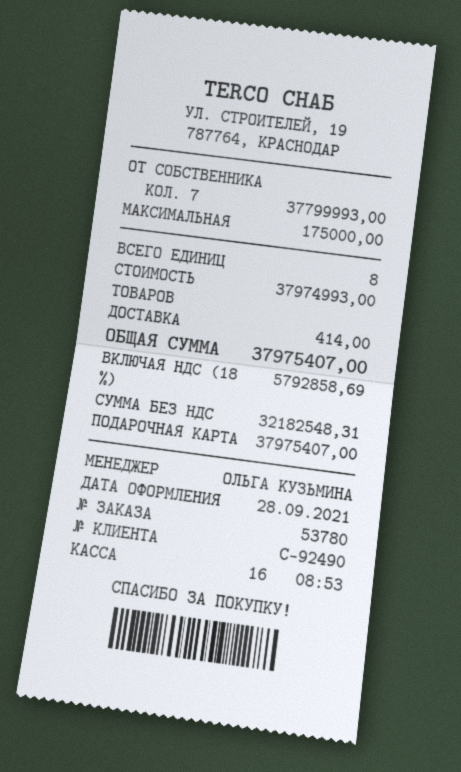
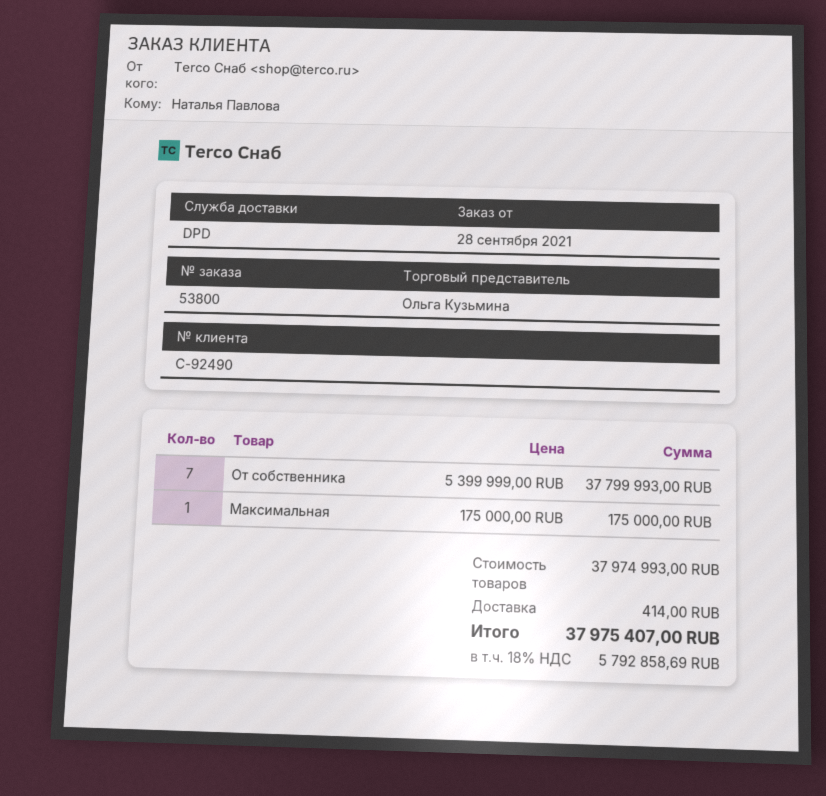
order number: 53780 -> 53800

